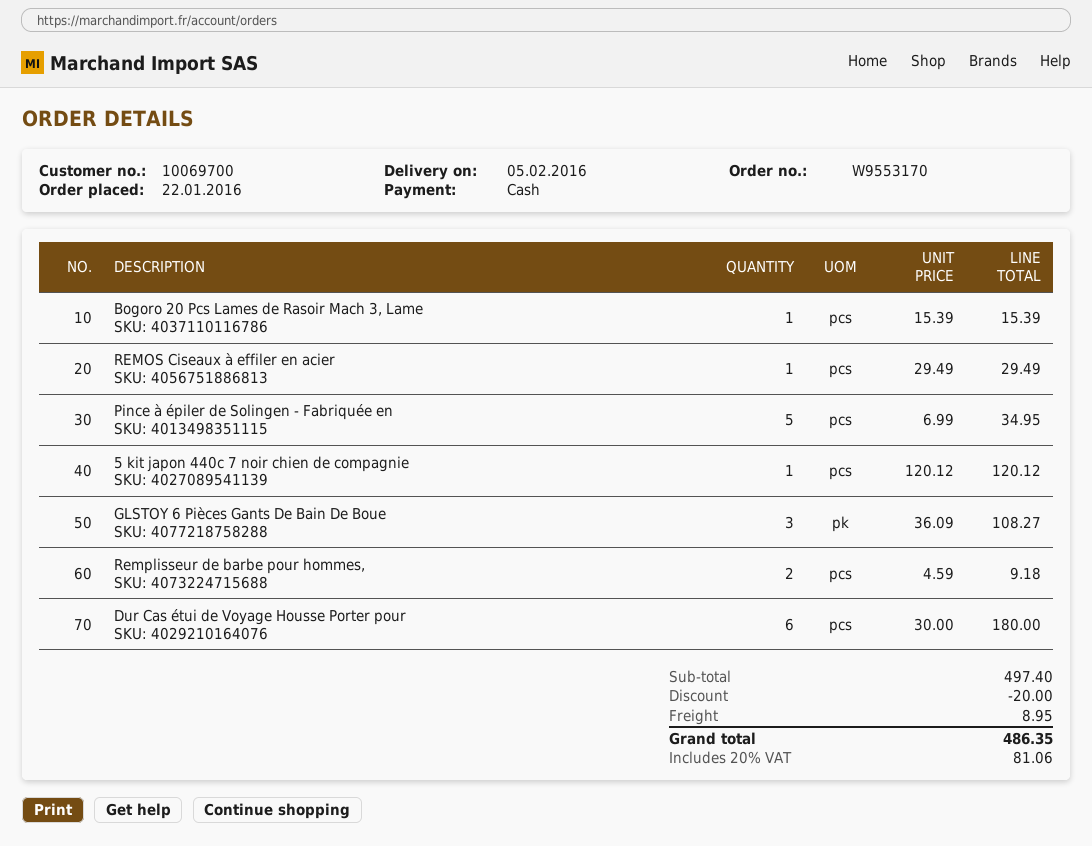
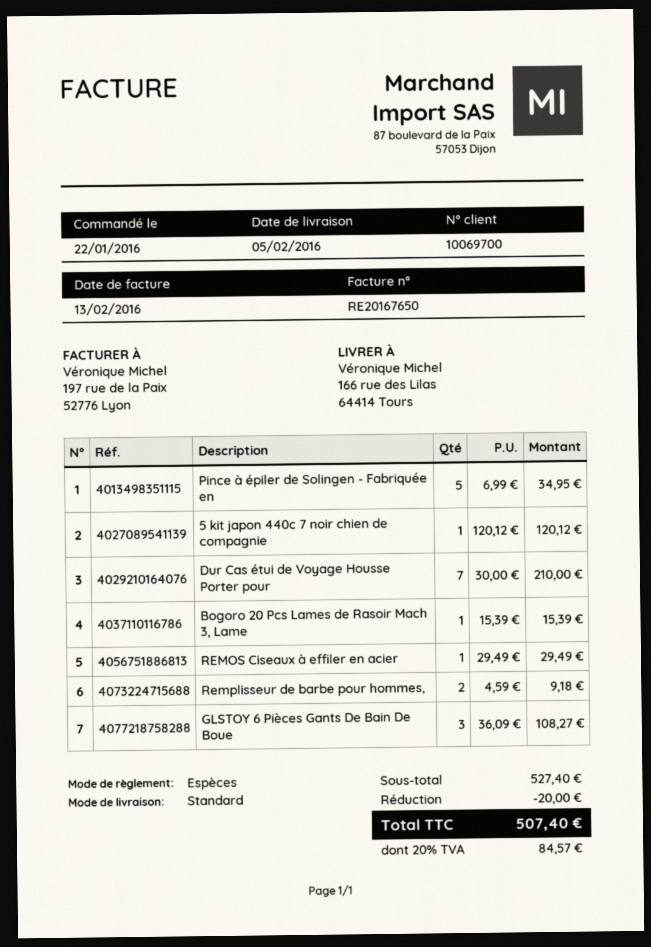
Dur Cas étui de Voyage Housse Porter pour: 6 x 30.00 = 180.00 -> 7 x 30.00 = 210.00
subtotal: 497.40 -> 527.40
shipping: 8.95 -> none
tax: 20% = 81.06 -> 20% = 84.57
total: 486.35 -> 507.40

